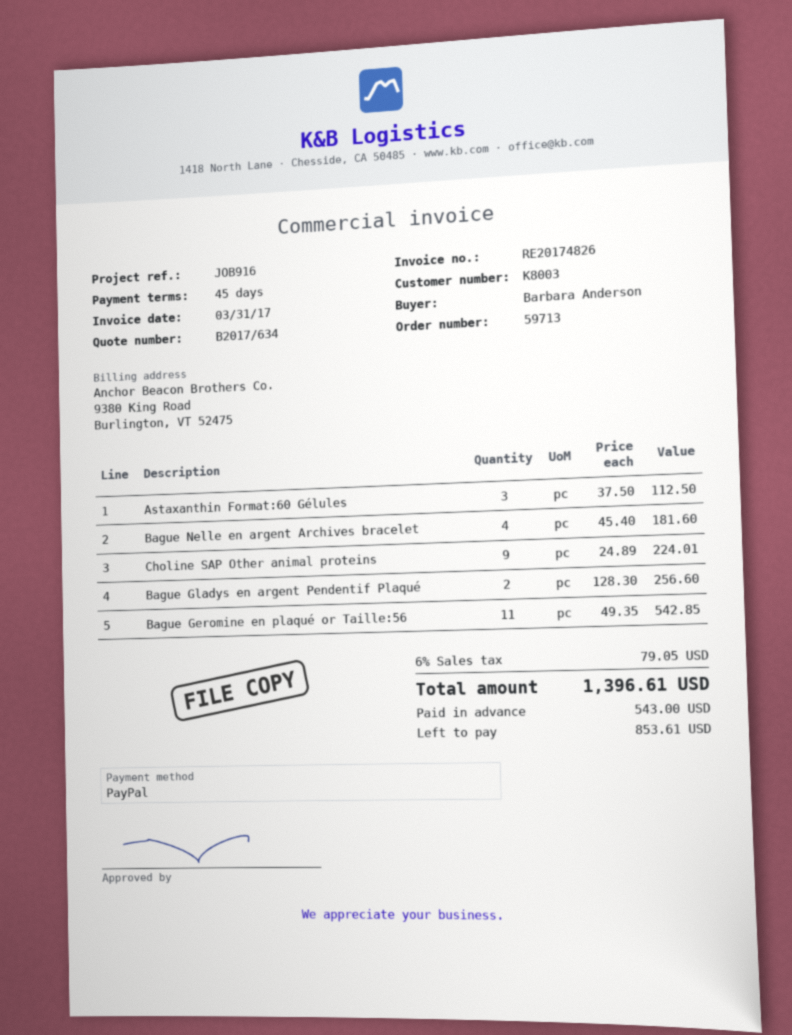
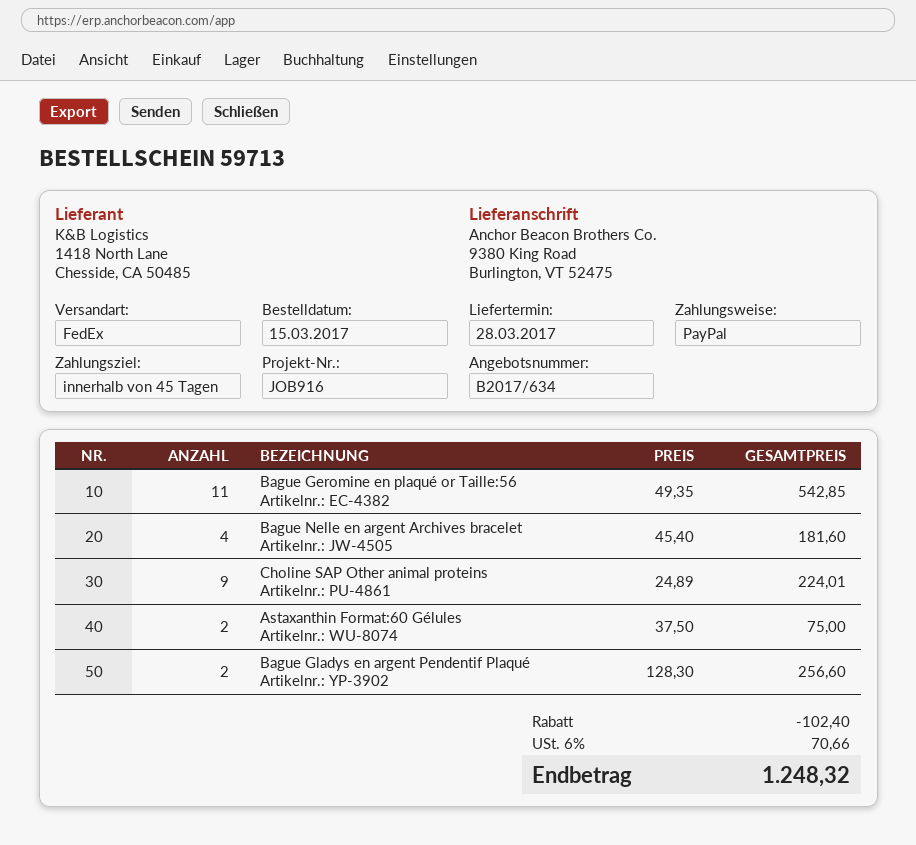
Astaxanthin Format:60 Gélules: 3 x 37.50 = 112.50 -> 2 x 37.50 = 75.00
discount: none -> 102.40
tax: 6% = 79.05 -> 6% = 70.66
total: 1396.61 -> 1248.32

